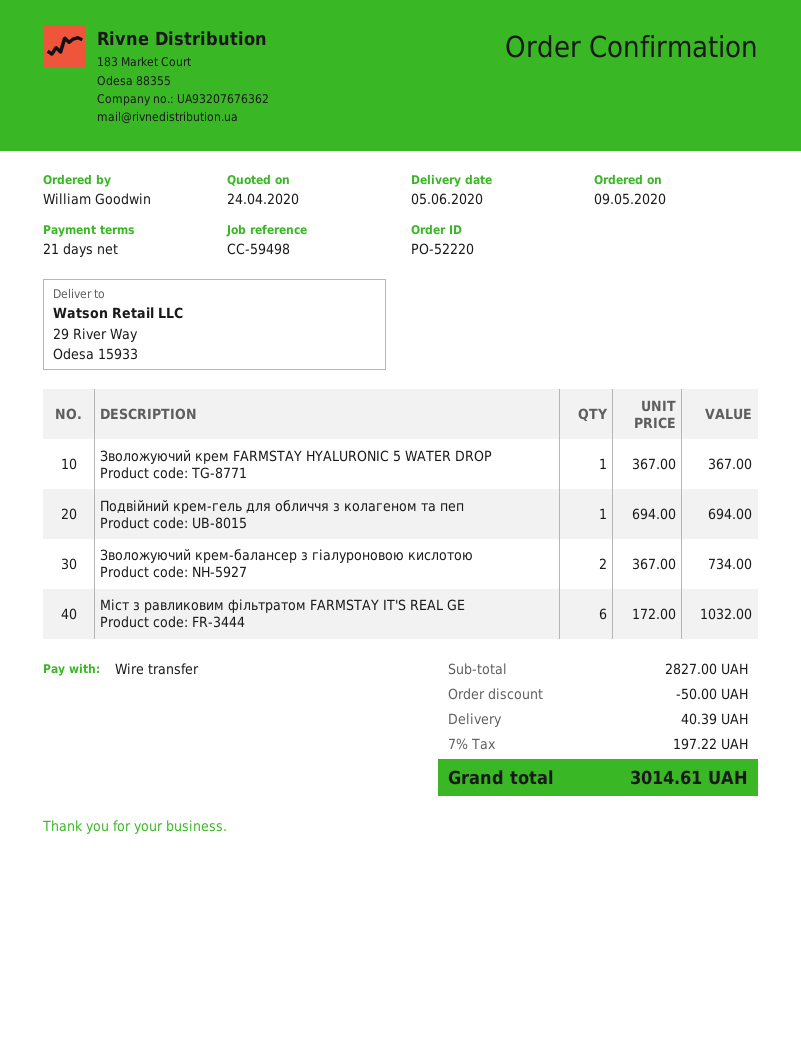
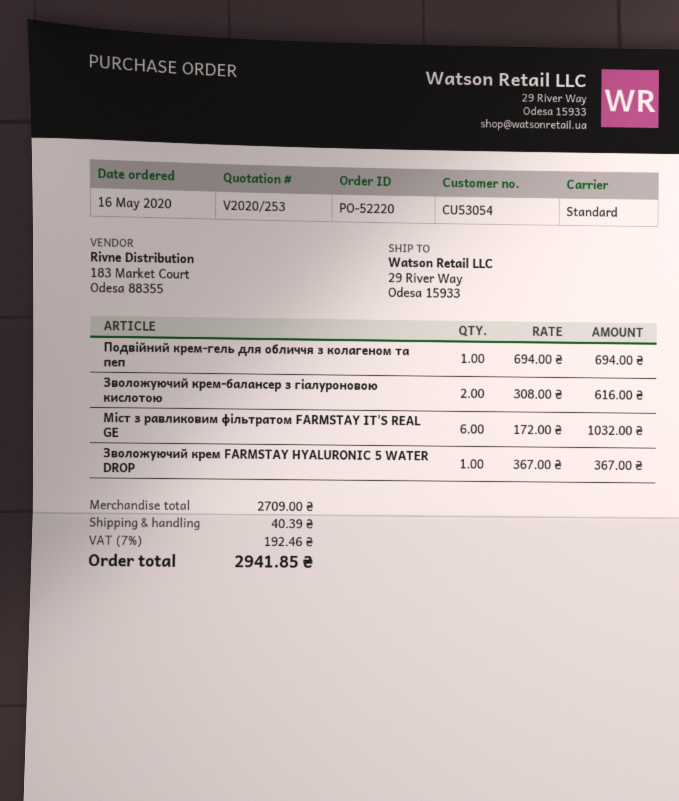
order date: 2020-05-09 -> 2020-05-16
Зволожуючий крем-балансер з гіалуроновою кислотою: 2 x 367.00 = 734.00 -> 2 x 308.00 = 616.00
subtotal: 2827.00 -> 2709.00
discount: 50.00 -> none
tax: 7% = 197.22 -> 7% = 192.46
total: 3014.61 -> 2941.85

